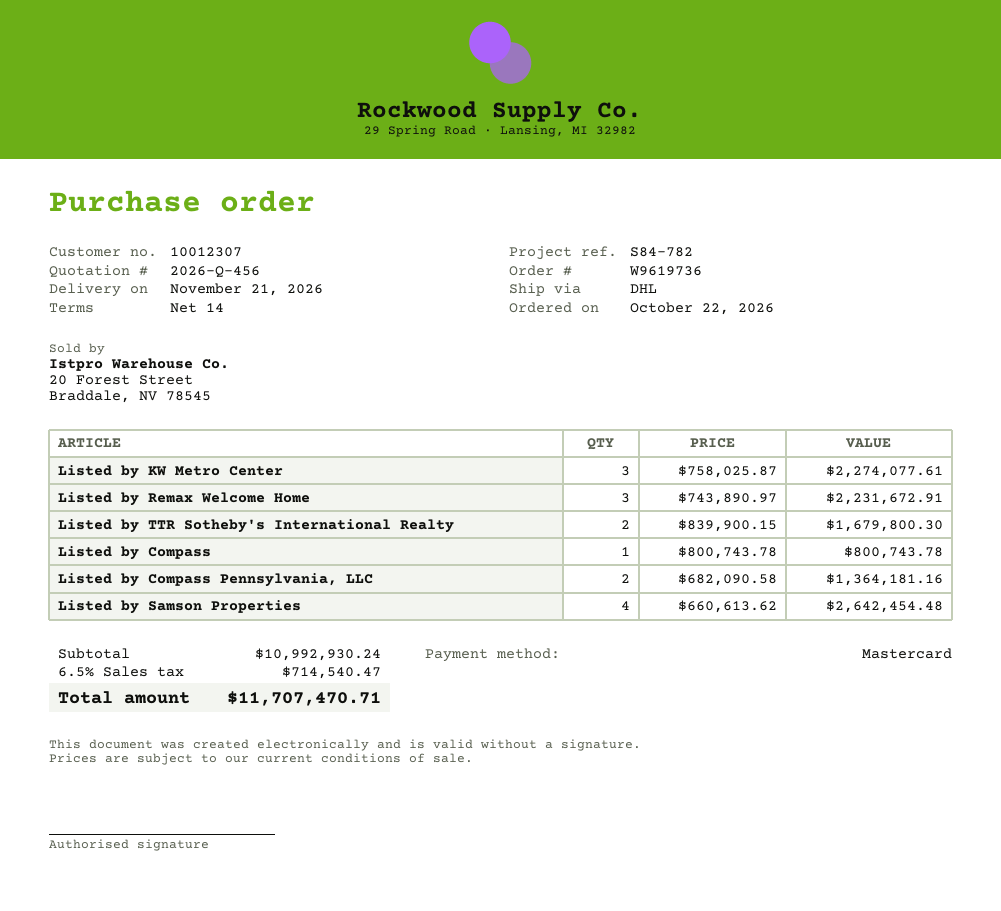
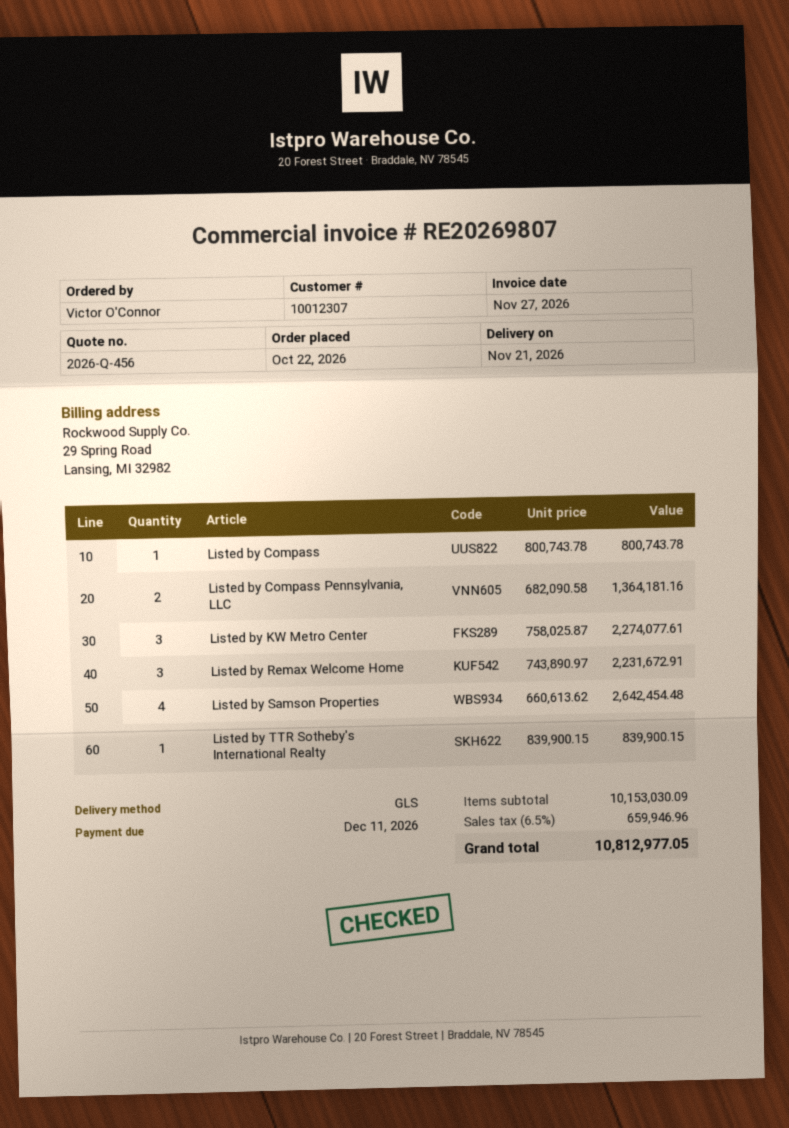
shipping method: DHL -> GLS
Listed by TTR Sotheby's International Realty: 2 x 839900.15 = 1679800.30 -> 1 x 839900.15 = 839900.15
subtotal: 10992930.24 -> 10153030.09
tax: 6.5% = 714540.47 -> 6.5% = 659946.96
total: 11707470.71 -> 10812977.05

